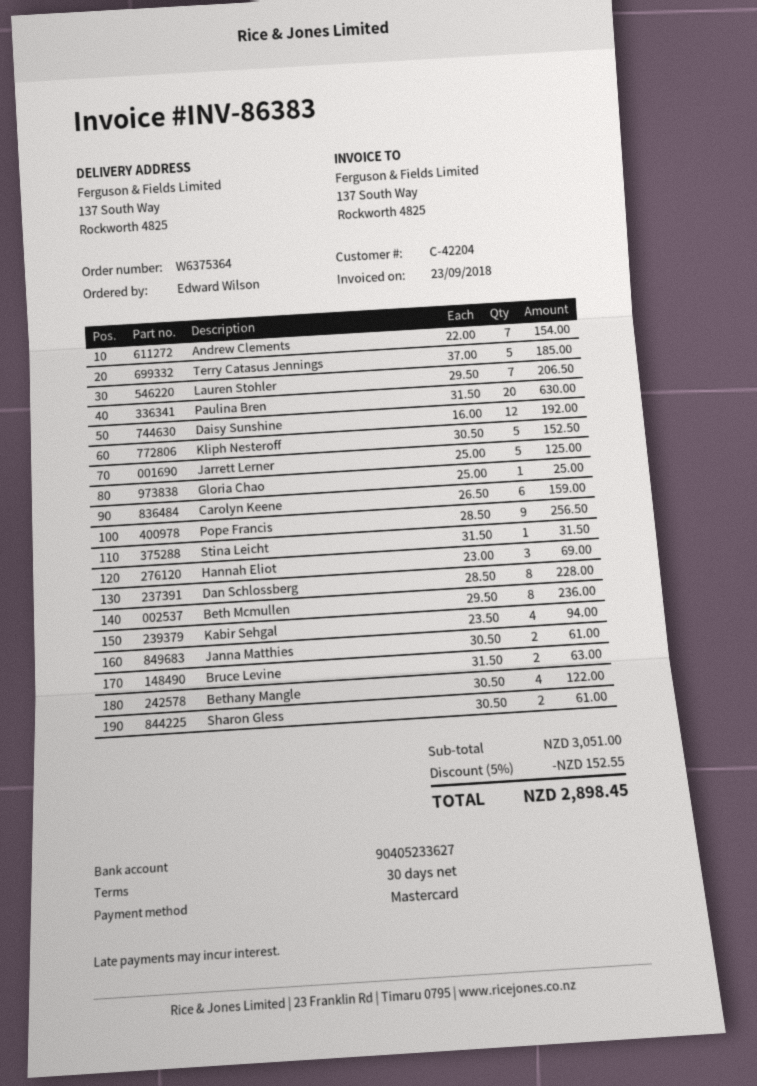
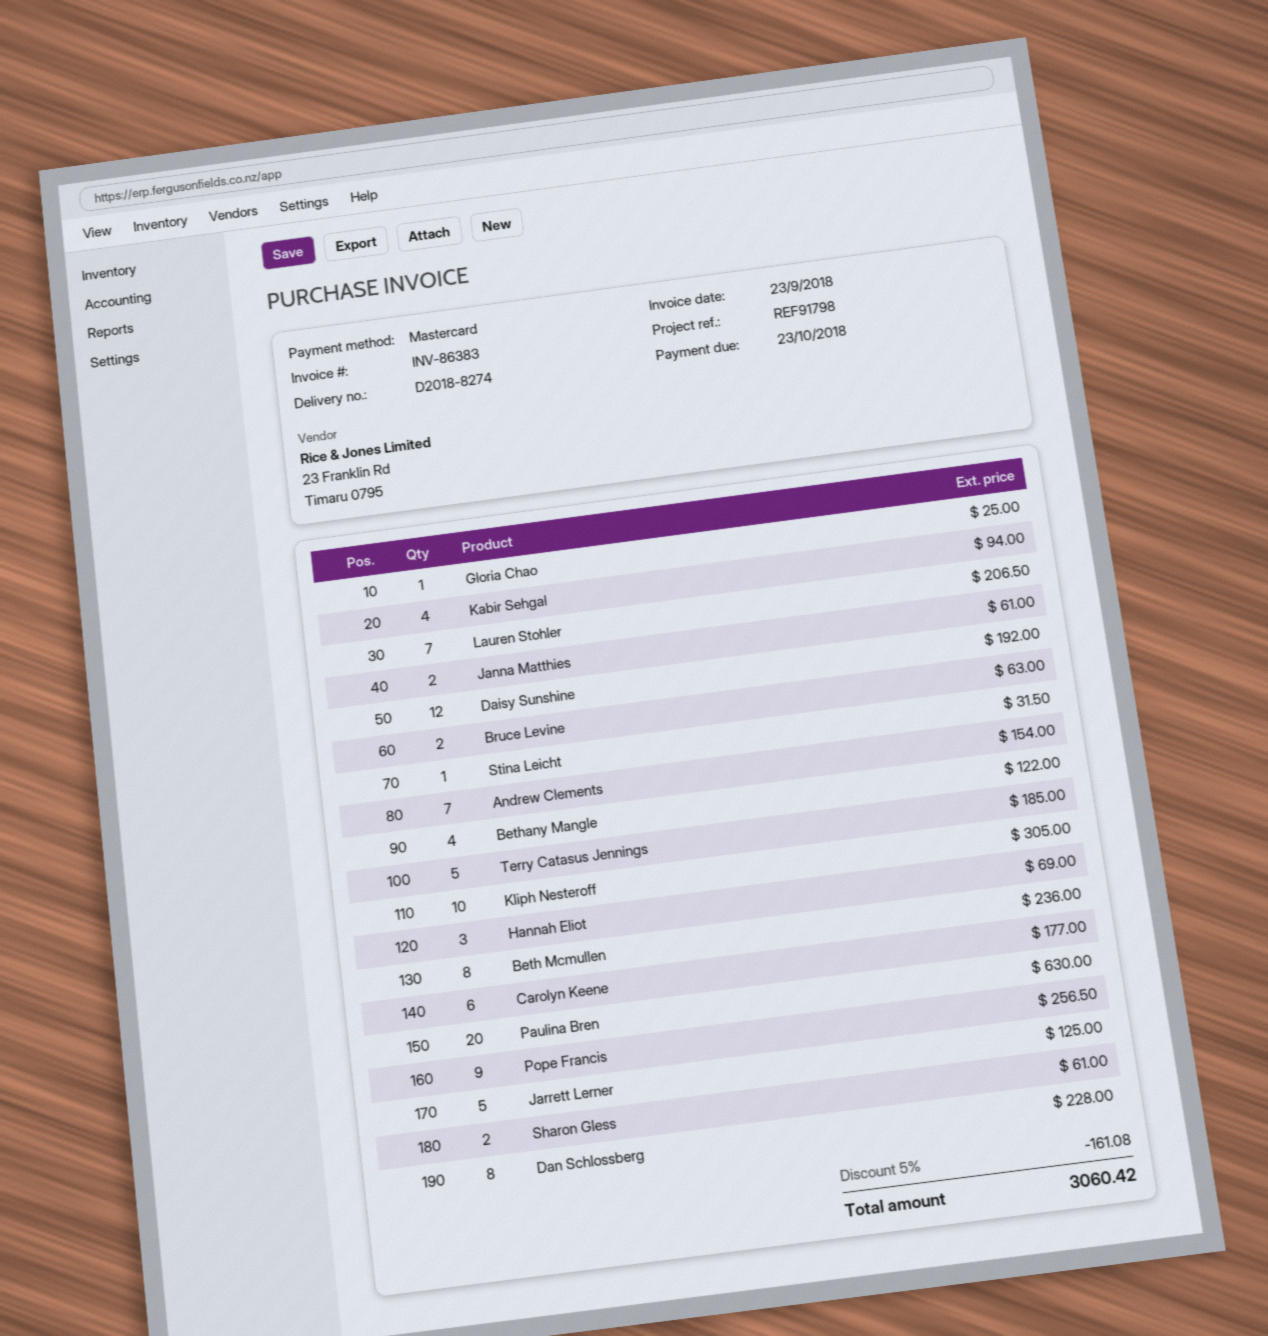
Kliph Nesteroff: 5 for 152.50 -> 10 for 305.00
Carolyn Keene: 6 for 159.00 -> 6 for 177.00
discount: 5% = 152.55 -> 5% = 161.08
total: 2898.45 -> 3060.42

